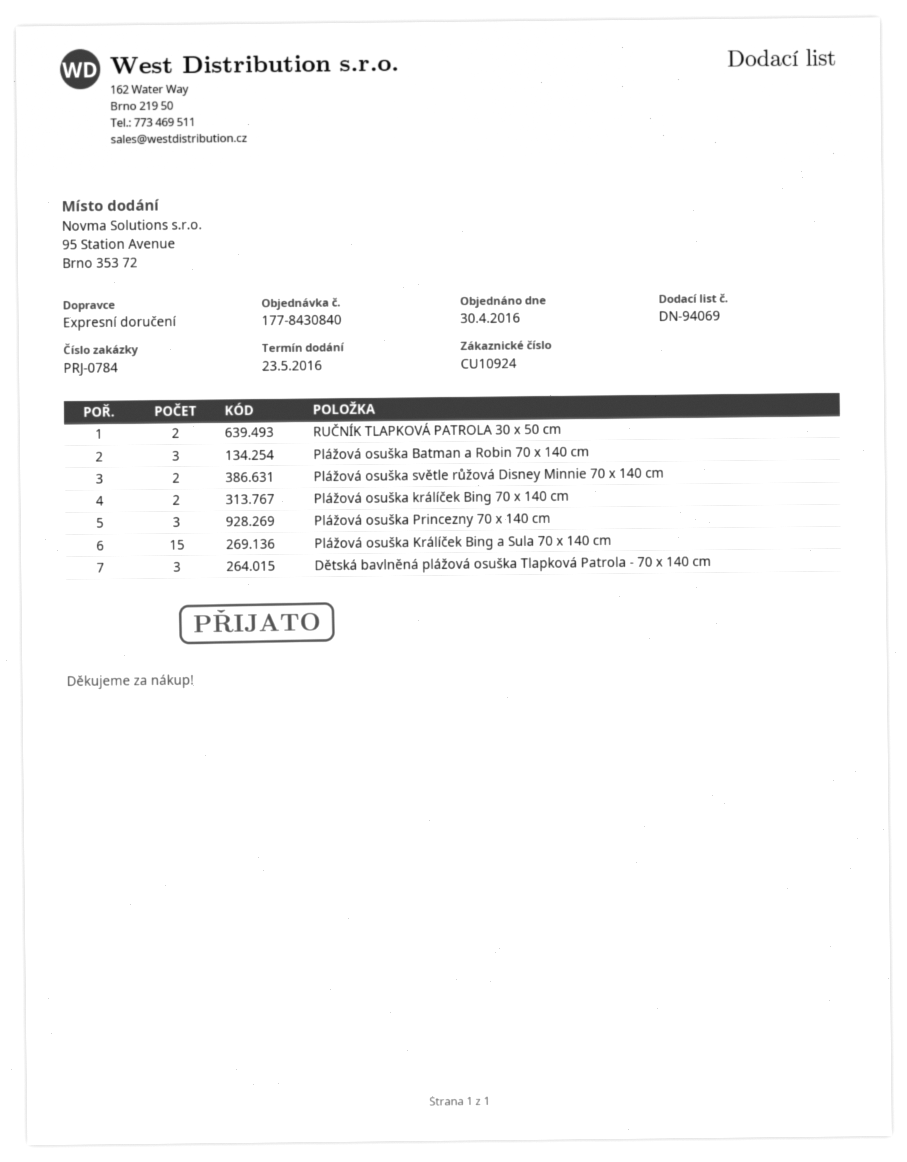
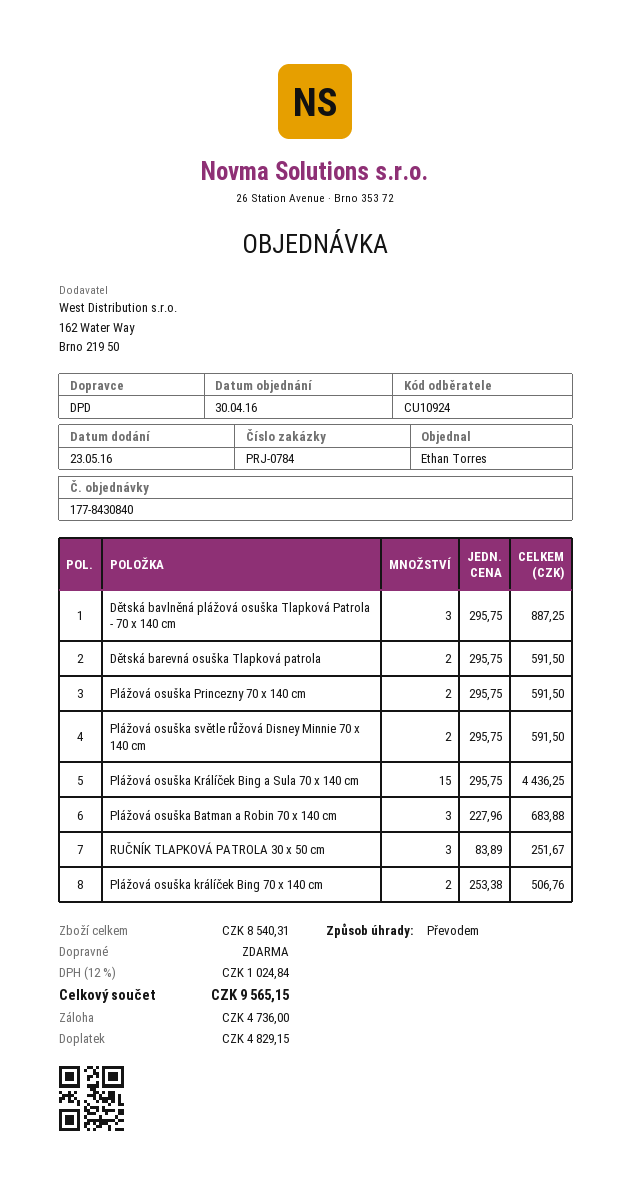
shipping method: express -> DPD
RUČNÍK TLAPKOVÁ PATROLA 30 x 50 cm: 2 -> 3
Plážová osuška Princezny 70 x 140 cm: 3 -> 2
Dětská barevná osuška Tlapková patrola: none -> 2

